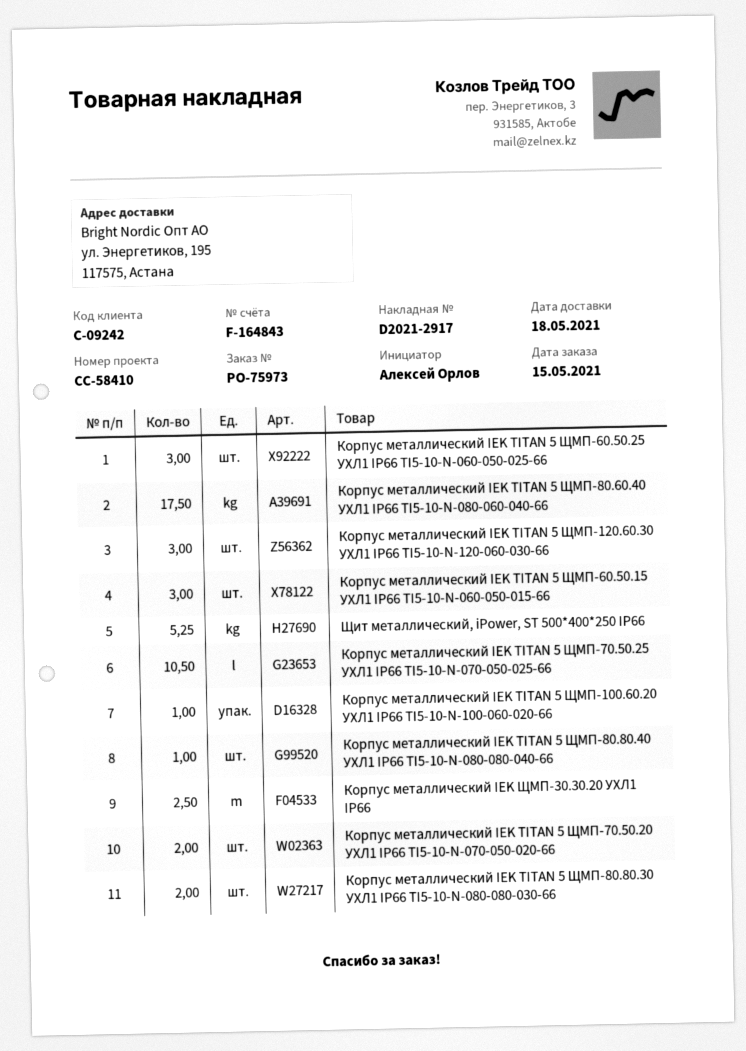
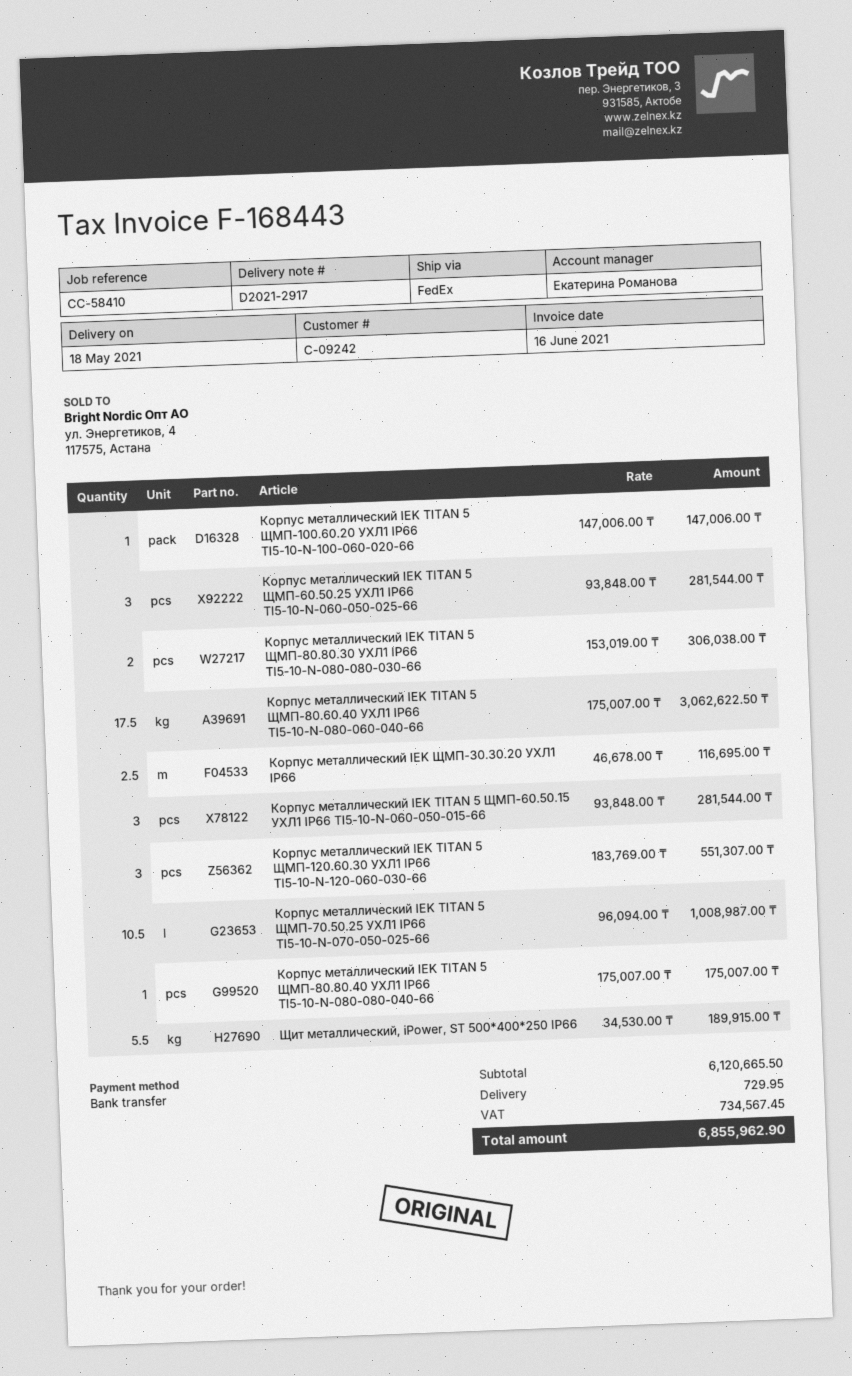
invoice number: F-164843 -> F-168443
Щит металлический, iPower, ST 500*400*250 IP66: 5.25 -> 5.5
Корпус металлический IEK TITAN 5 ЩМП-70.50.20 УХЛ1 IP66 TI5-10-N-070-050-020-66: 2 -> none

